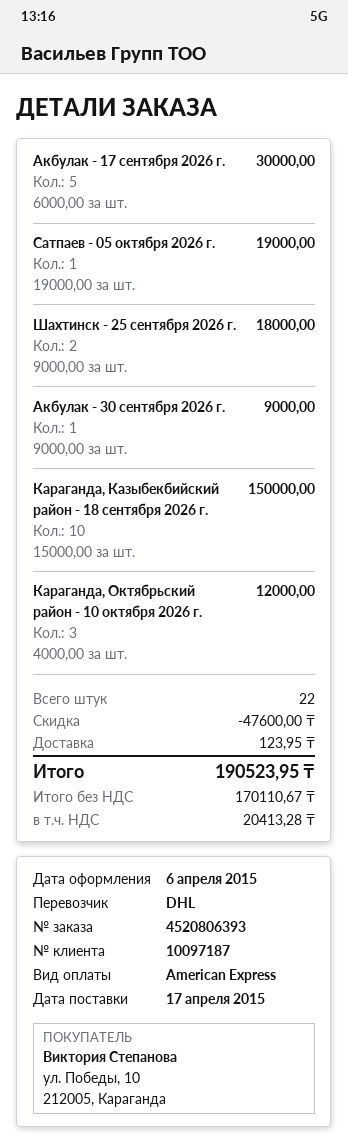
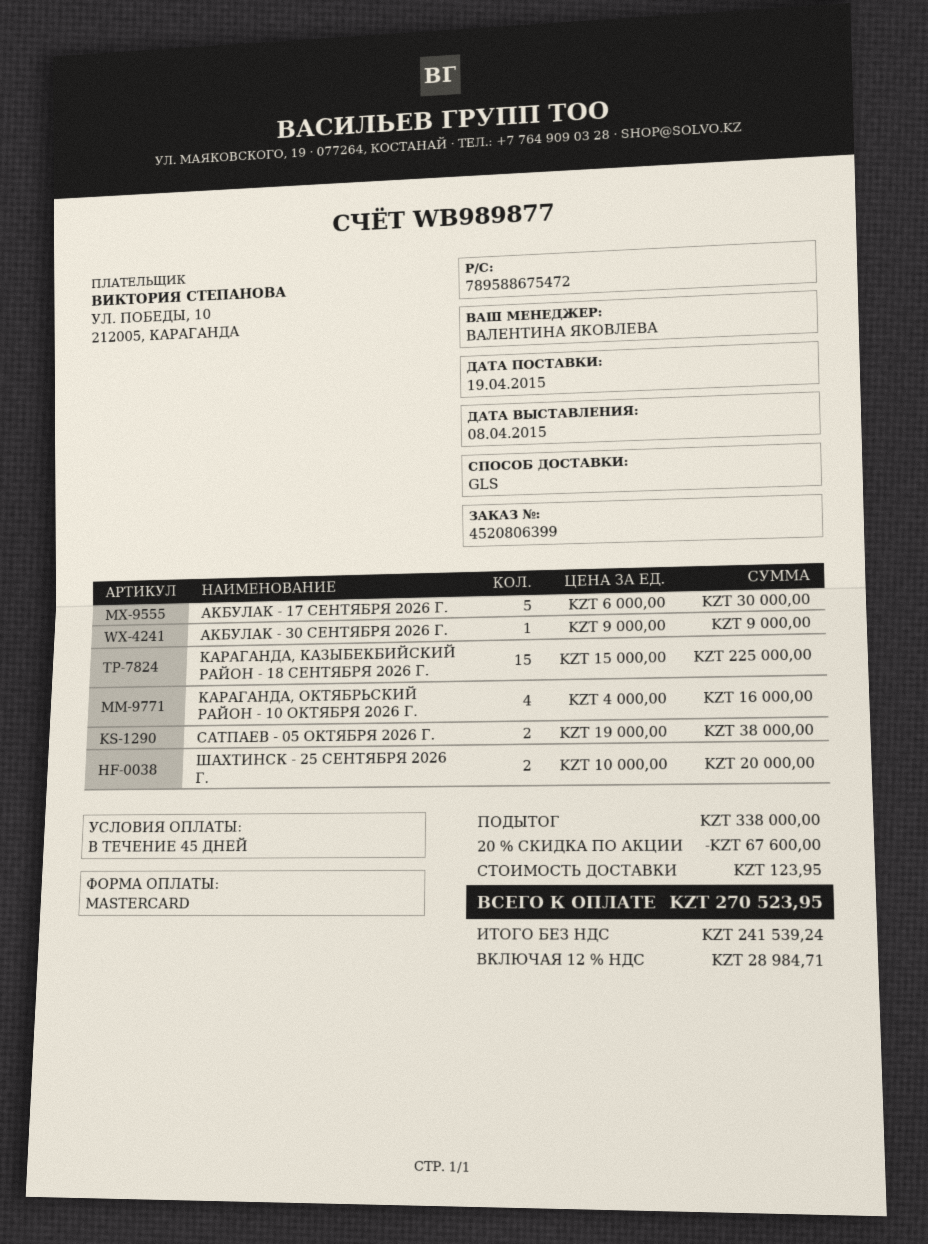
order number: 4520806393 -> 4520806399
delivery date: 2015-04-17 -> 2015-04-19
payment method: American Express -> Mastercard
shipping method: DHL -> GLS
Сатпаев - 05 октября 2026 г.: 1 x 19000.00 = 19000.00 -> 2 x 19000.00 = 38000.00
Шахтинск - 25 сентября 2026 г.: 2 x 9000.00 = 18000.00 -> 2 x 10000.00 = 20000.00
Караганда, Казыбекбийский район - 18 сентября 2026 г.: 10 x 15000.00 = 150000.00 -> 15 x 15000.00 = 225000.00
Караганда, Октябрьский район - 10 октября 2026 г.: 3 x 4000.00 = 12000.00 -> 4 x 4000.00 = 16000.00
discount: 47600.00 -> 67600.00
net: 170110.67 -> 241539.24
tax: 20413.28 -> 28984.71
total: 190523.95 -> 270523.95

